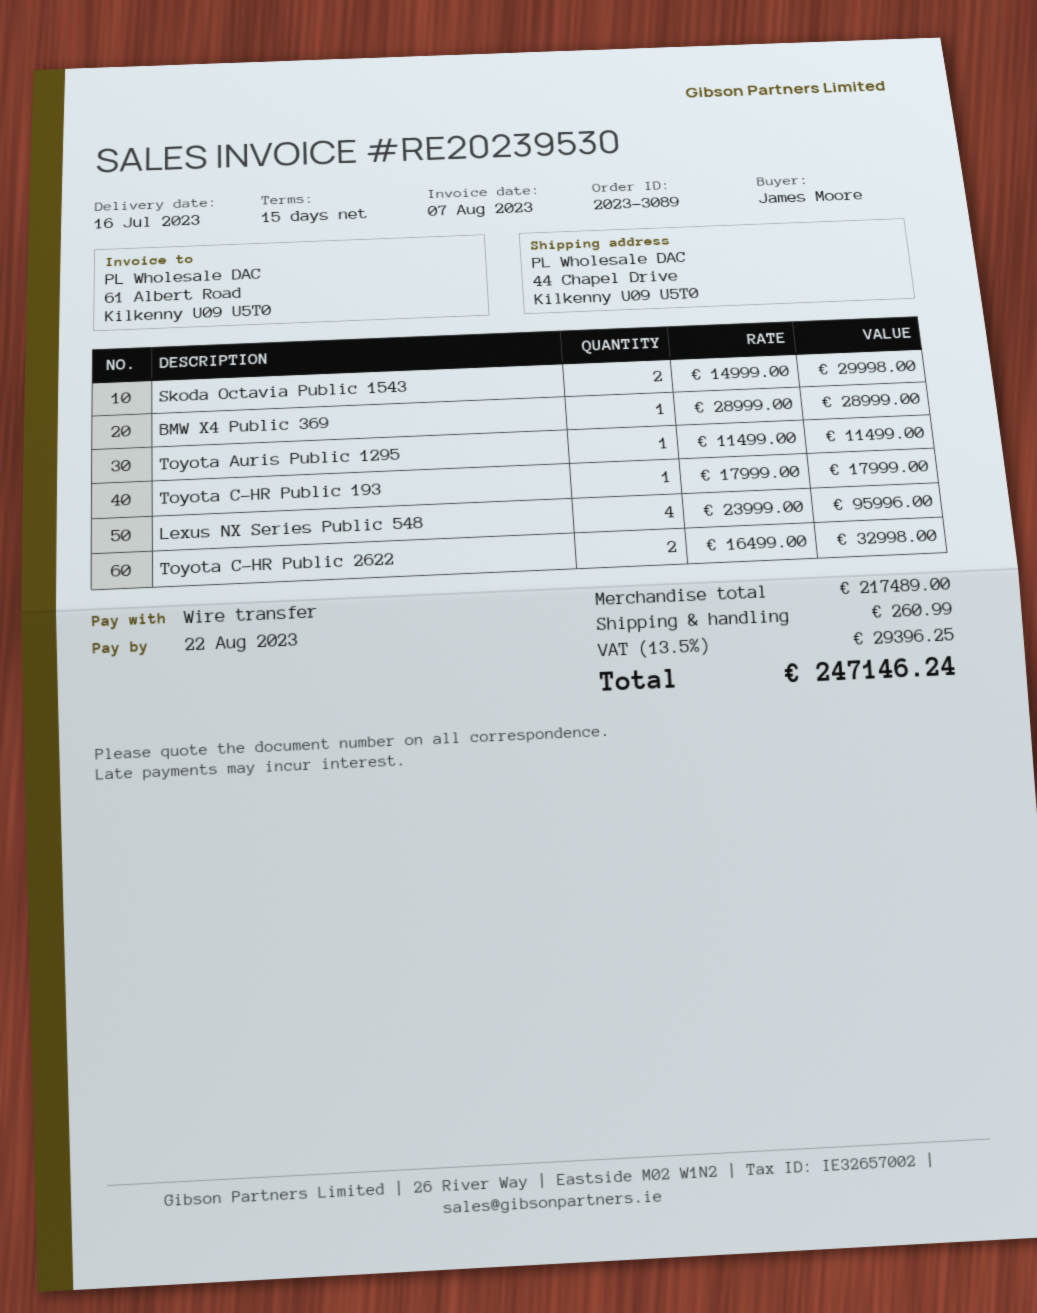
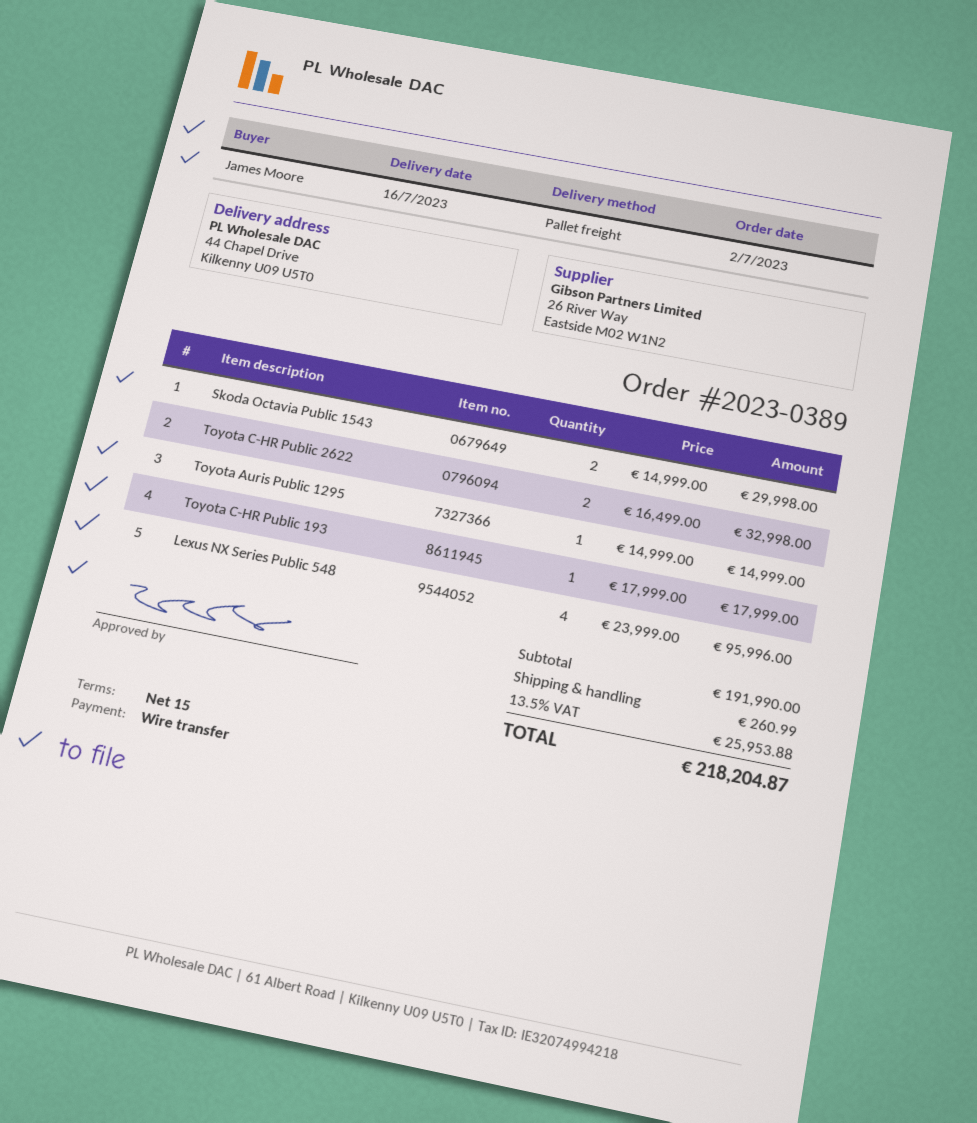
order number: 2023-3089 -> 2023-0389
BMW X4 Public 369: 1 x 28999.00 = 28999.00 -> none
Toyota Auris Public 1295: 1 x 11499.00 = 11499.00 -> 1 x 14999.00 = 14999.00
subtotal: 217489.00 -> 191990.00
tax: 13.5% = 29396.25 -> 13.5% = 25953.88
total: 247146.24 -> 218204.87

